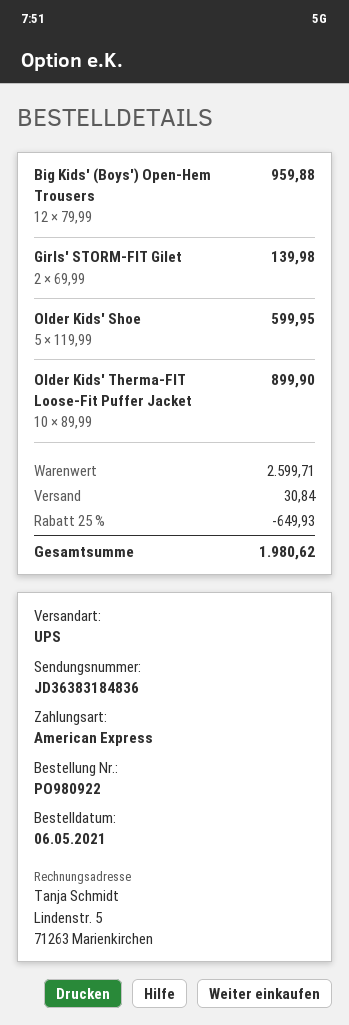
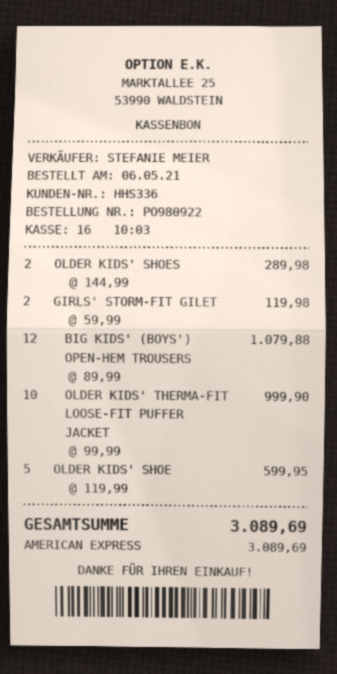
Big Kids' (Boys') Open-Hem Trousers: 12 x 79.99 = 959.88 -> 12 x 89.99 = 1079.88
Girls' STORM-FIT Gilet: 2 x 69.99 = 139.98 -> 2 x 59.99 = 119.98
Older Kids' Therma-FIT Loose-Fit Puffer Jacket: 10 x 89.99 = 899.90 -> 10 x 99.99 = 999.90
OLDER KIDS' SHOES: none -> 2 x 144.99 = 289.98
discount: 25% = 649.93 -> none
shipping: 30.84 -> none
total: 1980.62 -> 3089.69

